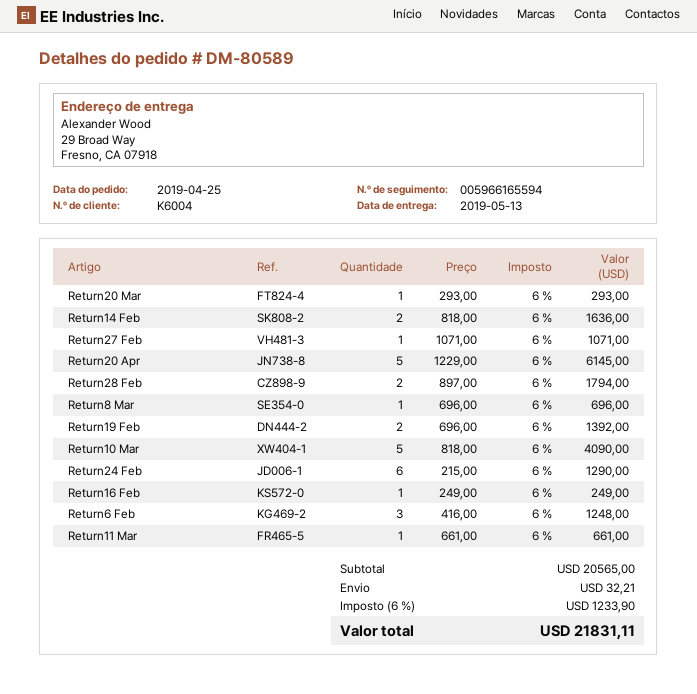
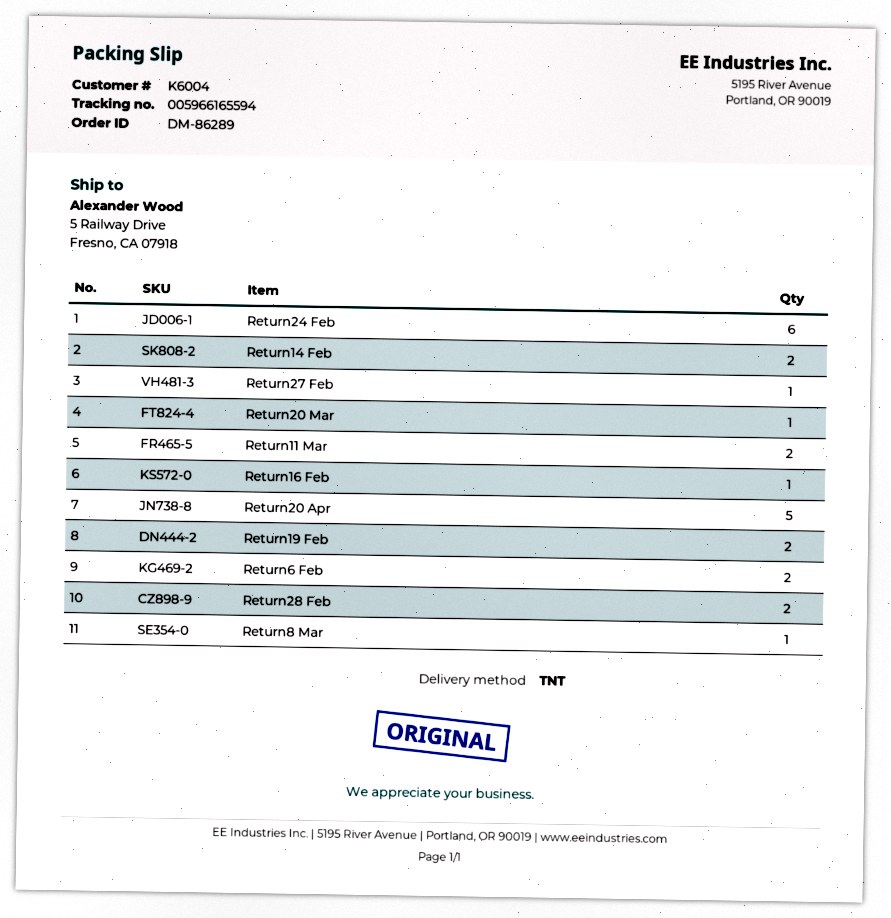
order number: DM-80589 -> DM-86289
ship to: 29 Broad Way, Fresno, CA 07918 -> 5 Railway Drive, Fresno, CA 07918
Return10 Mar: 5 -> none
Return6 Feb: 3 -> 2
Return11 Mar: 1 -> 2

